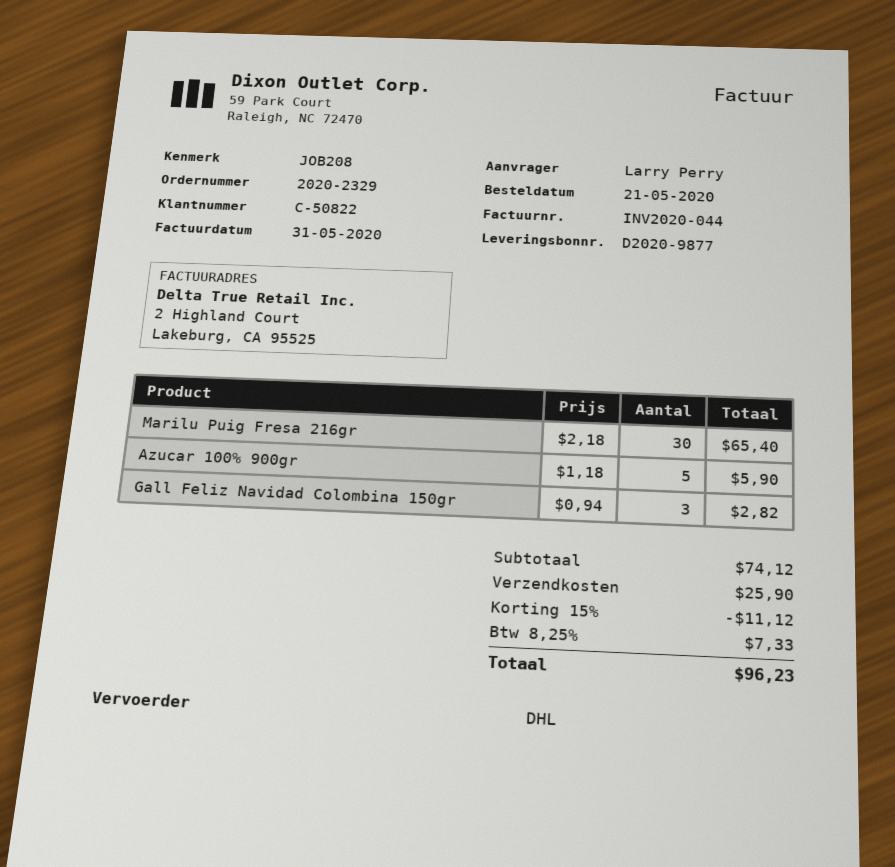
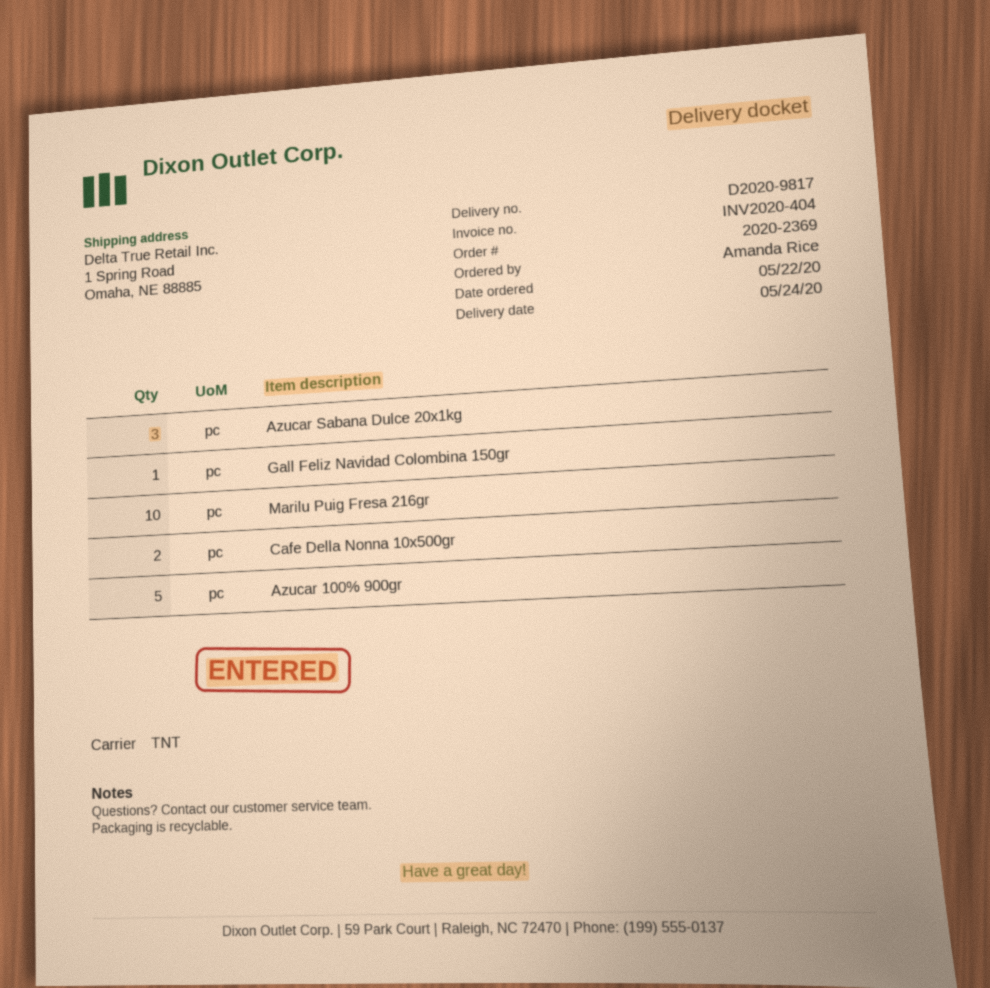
order number: 2020-2329 -> 2020-2369
order date: 2020-05-21 -> 2020-05-22
delivery note number: D2020-9877 -> D2020-9817
invoice number: INV2020-044 -> INV2020-404
ordered by: Larry Perry -> Amanda Rice
shipping method: DHL -> TNT
Marilu Puig Fresa 216gr: 30 -> 10
Gall Feliz Navidad Colombina 150gr: 3 -> 1
Azucar Sabana Dulce 20x1kg: none -> 3
Cafe Della Nonna 10x500gr: none -> 2

